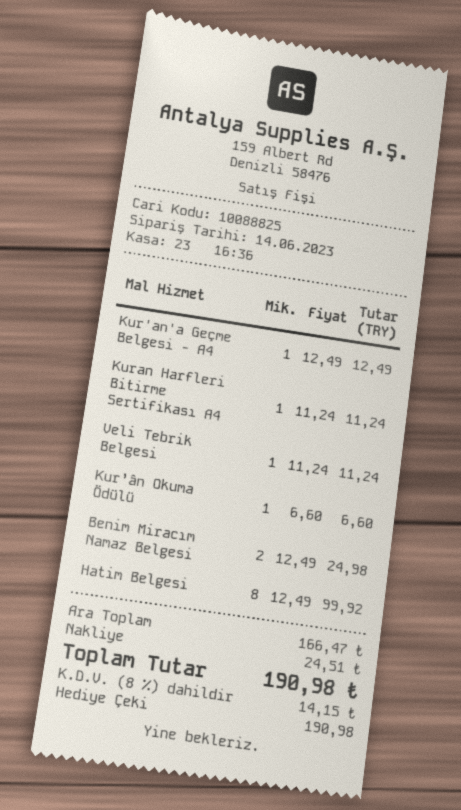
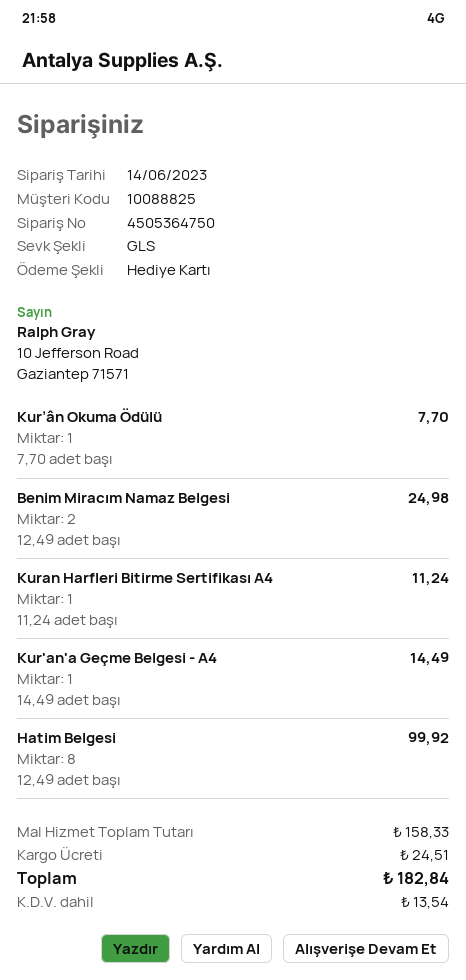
Kur'an'a Geçme Belgesi - A4: 1 x 12.49 = 12.49 -> 1 x 14.49 = 14.49
Veli Tebrik Belgesi: 1 x 11.24 = 11.24 -> none
Kur’ân Okuma Ödülü: 1 x 6.60 = 6.60 -> 1 x 7.70 = 7.70
subtotal: 166.47 -> 158.33
tax: 14.15 -> 13.54
total: 190.98 -> 182.84

